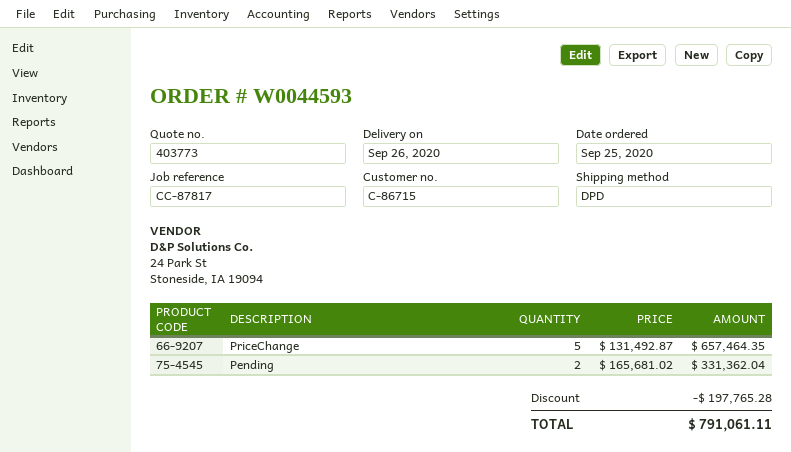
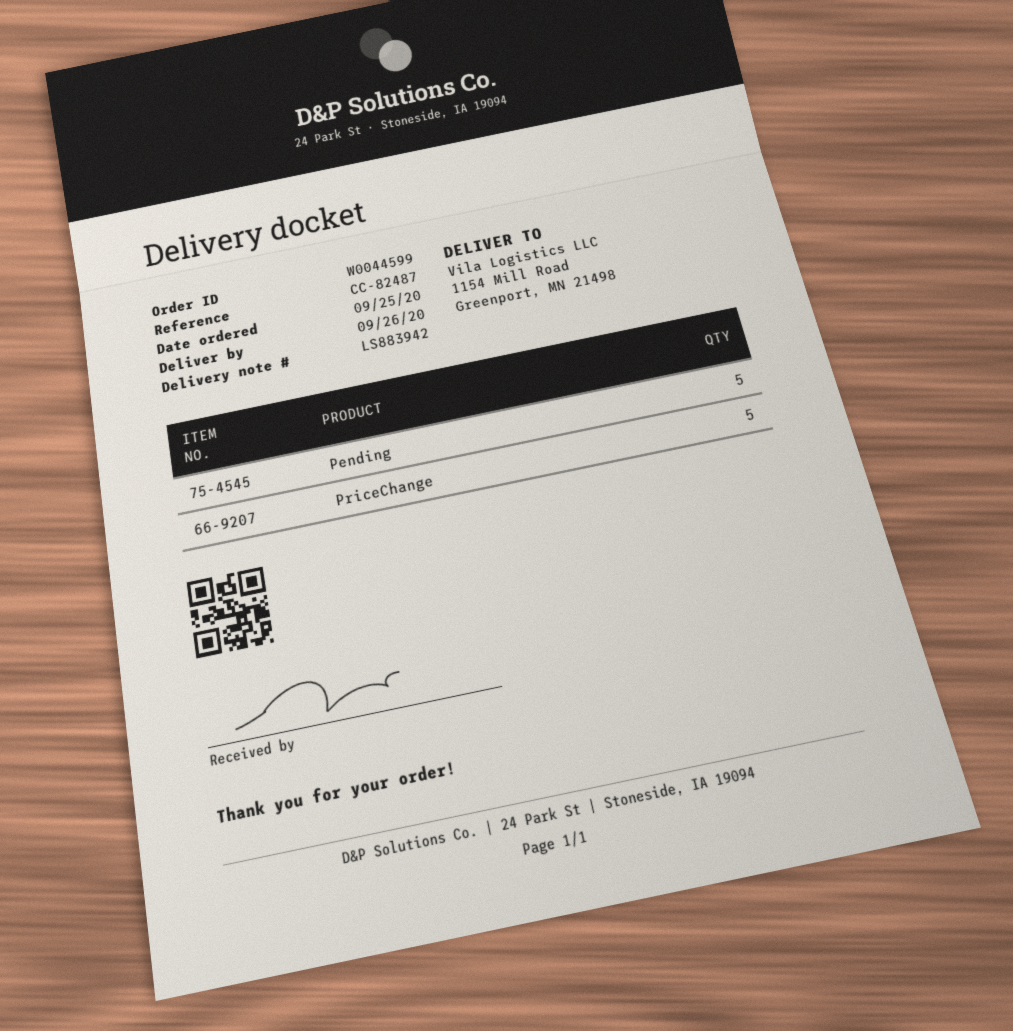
order number: W0044593 -> W0044599
reference: CC-87817 -> CC-82487
Pending: 2 -> 5

